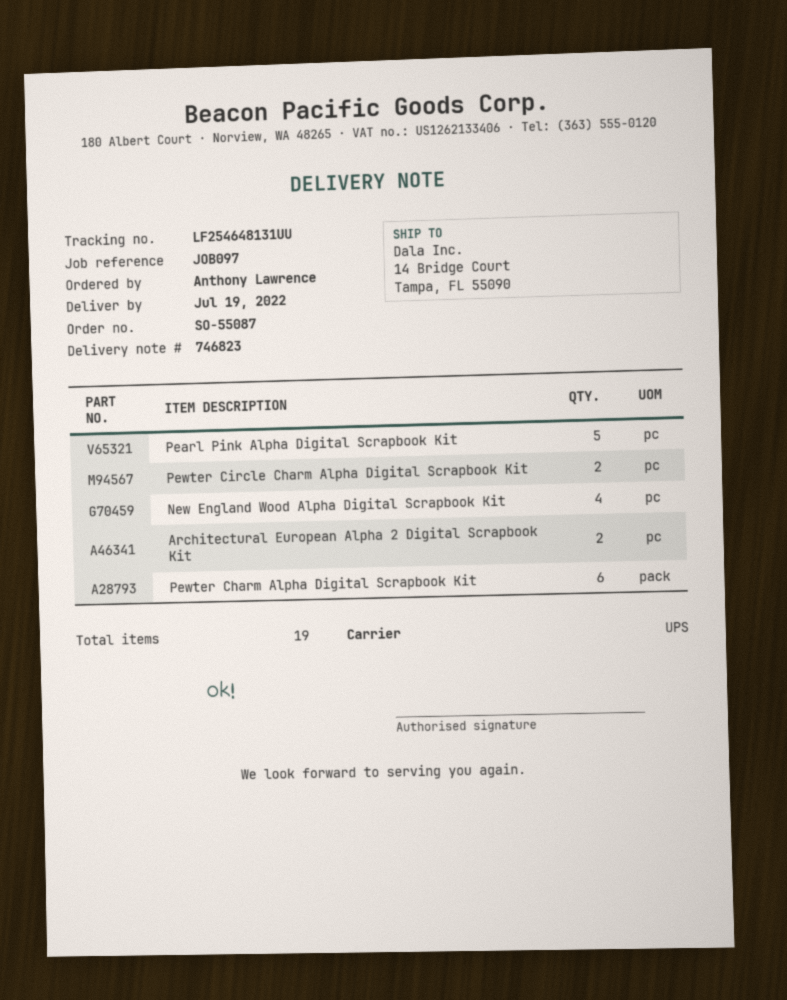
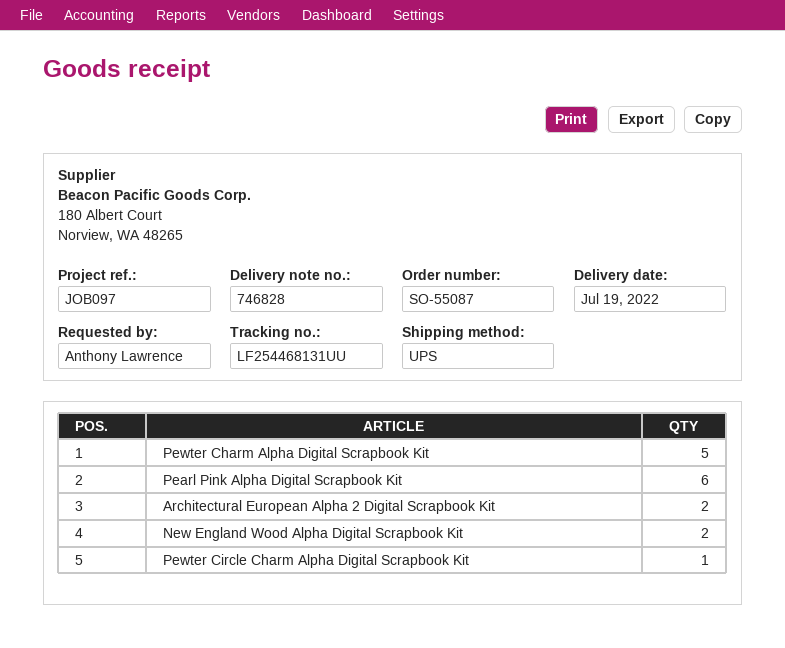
delivery note number: 746823 -> 746828
tracking number: LF254648131UU -> LF254468131UU
Pearl Pink Alpha Digital Scrapbook Kit: 5 -> 6
Pewter Circle Charm Alpha Digital Scrapbook Kit: 2 -> 1
New England Wood Alpha Digital Scrapbook Kit: 4 -> 2
Pewter Charm Alpha Digital Scrapbook Kit: 6 -> 5

